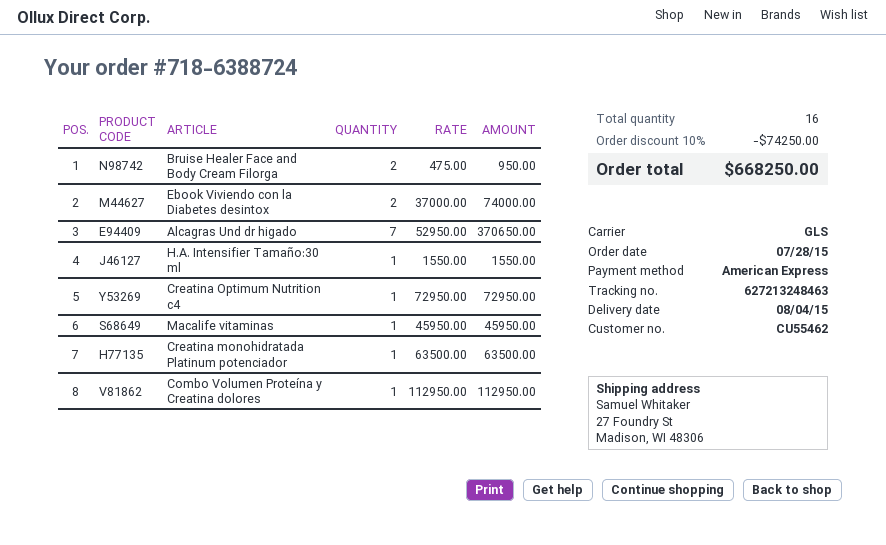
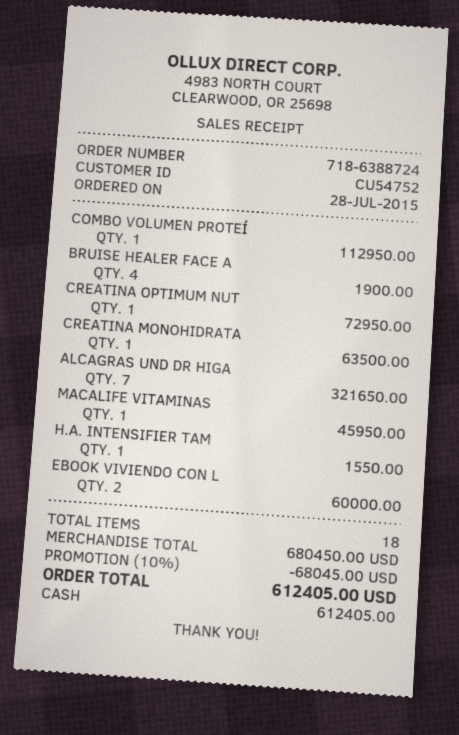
customer number: CU55462 -> CU54752
payment method: American Express -> cash
Bruise Healer Face and Body Cream Filorga: 2 for 950.00 -> 4 for 1900.00
Ebook Viviendo con la Diabetes desintox: 2 for 74000.00 -> 2 for 60000.00
Alcagras Und dr higado: 7 for 370650.00 -> 7 for 321650.00
total quantity: 16 -> 18
discount: 10% = 74250.00 -> 10% = 68045.00
total: 668250.00 -> 612405.00

